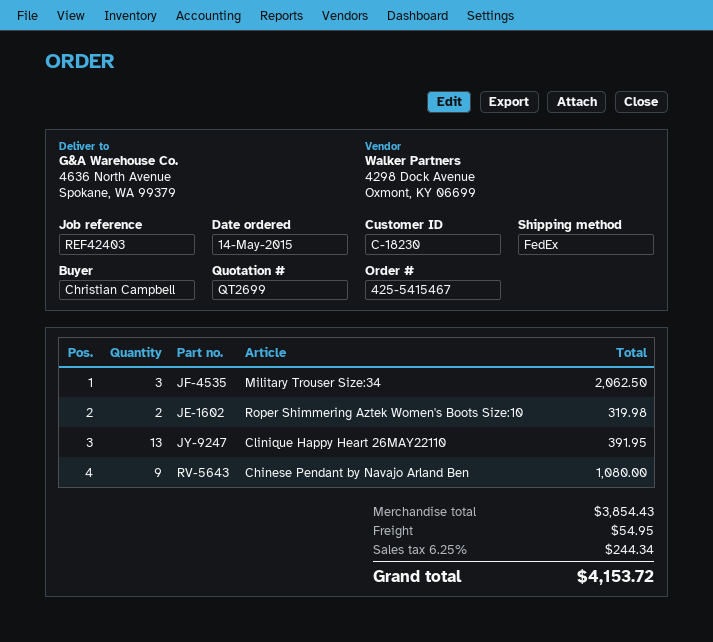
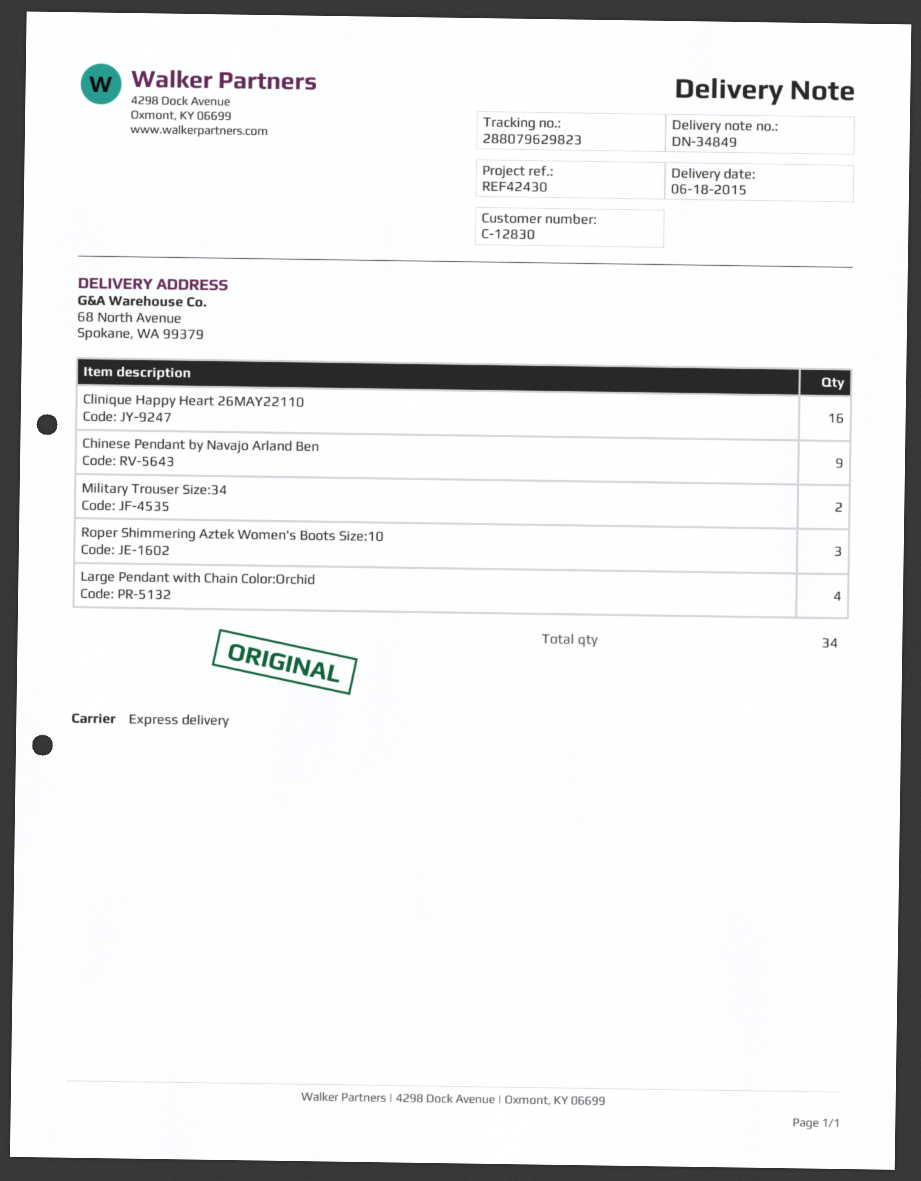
customer number: C-18230 -> C-12830
reference: REF42403 -> REF42430
shipping method: FedEx -> express
ship to: 4636 North Avenue, Spokane, WA 99379 -> 68 North Avenue, Spokane, WA 99379
Military Trouser Size:34: 3 -> 2
Roper Shimmering Aztek Women's Boots Size:10: 2 -> 3
Clinique Happy Heart 26MAY22110: 13 -> 16
Large Pendant with Chain Color:Orchid: none -> 4

